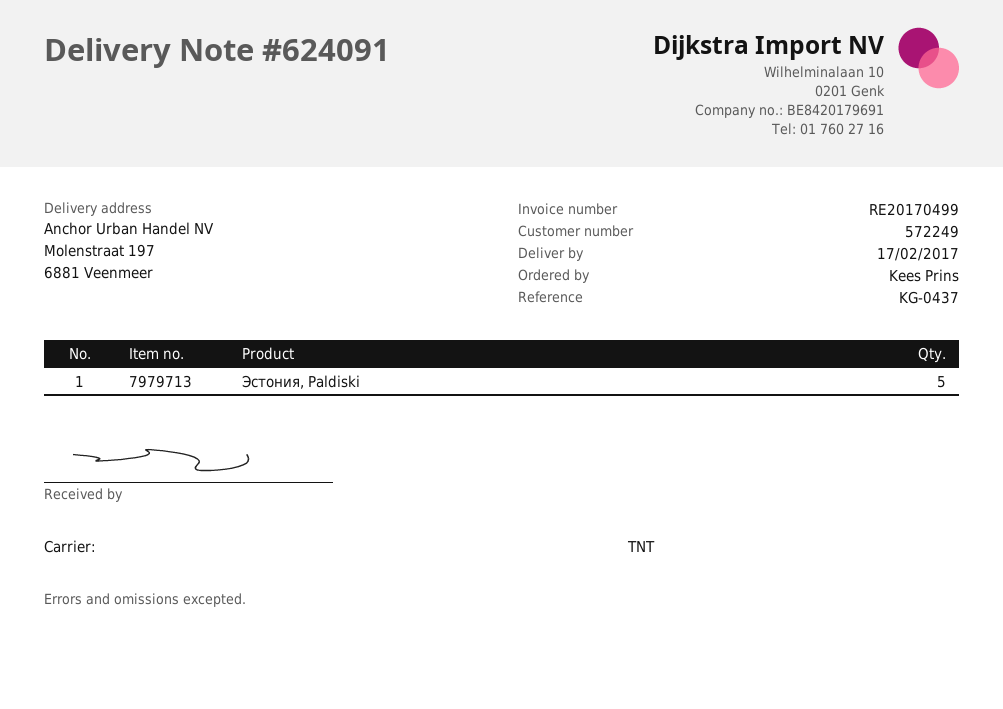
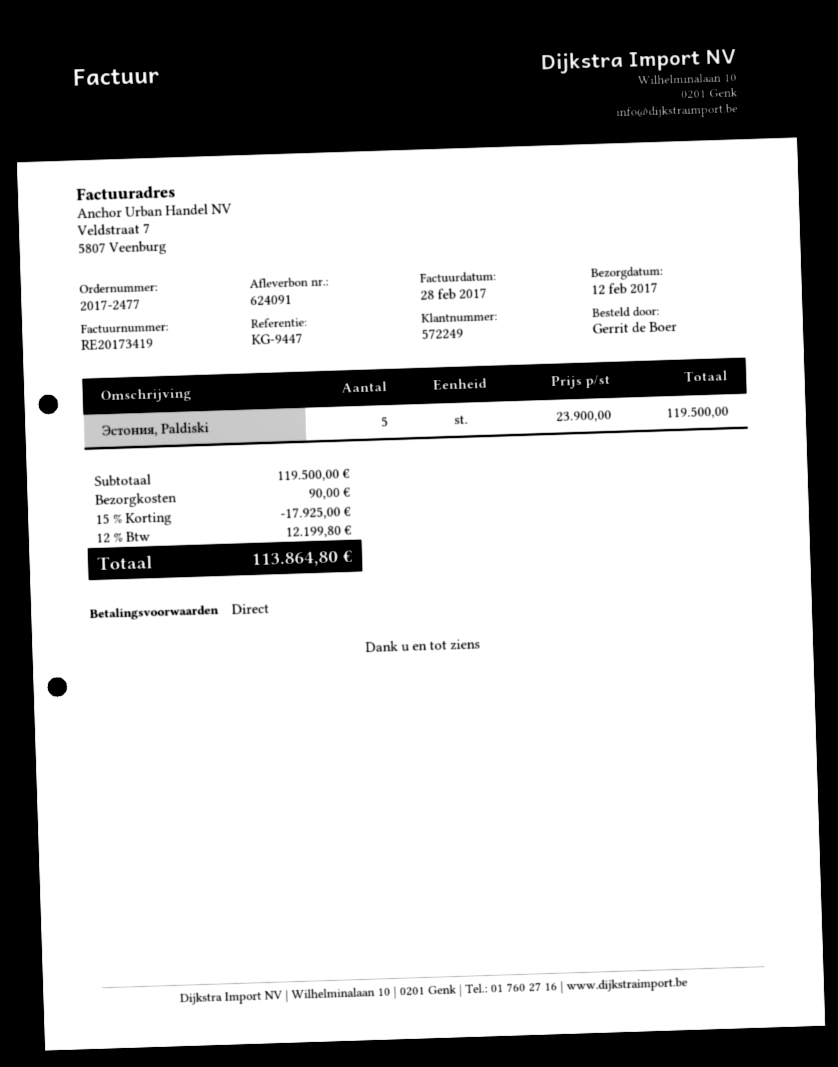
delivery date: 2017-02-17 -> 2017-02-12
invoice number: RE20170499 -> RE20173419
reference: KG-0437 -> KG-9447
ordered by: Kees Prins -> Gerrit de Boer

